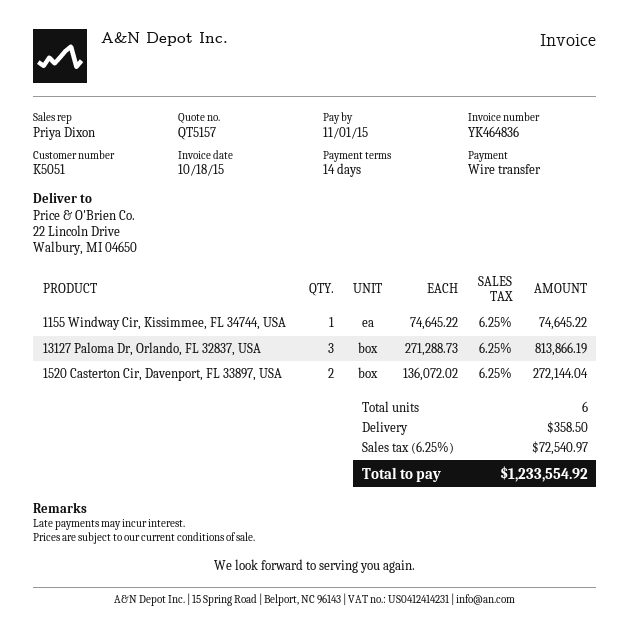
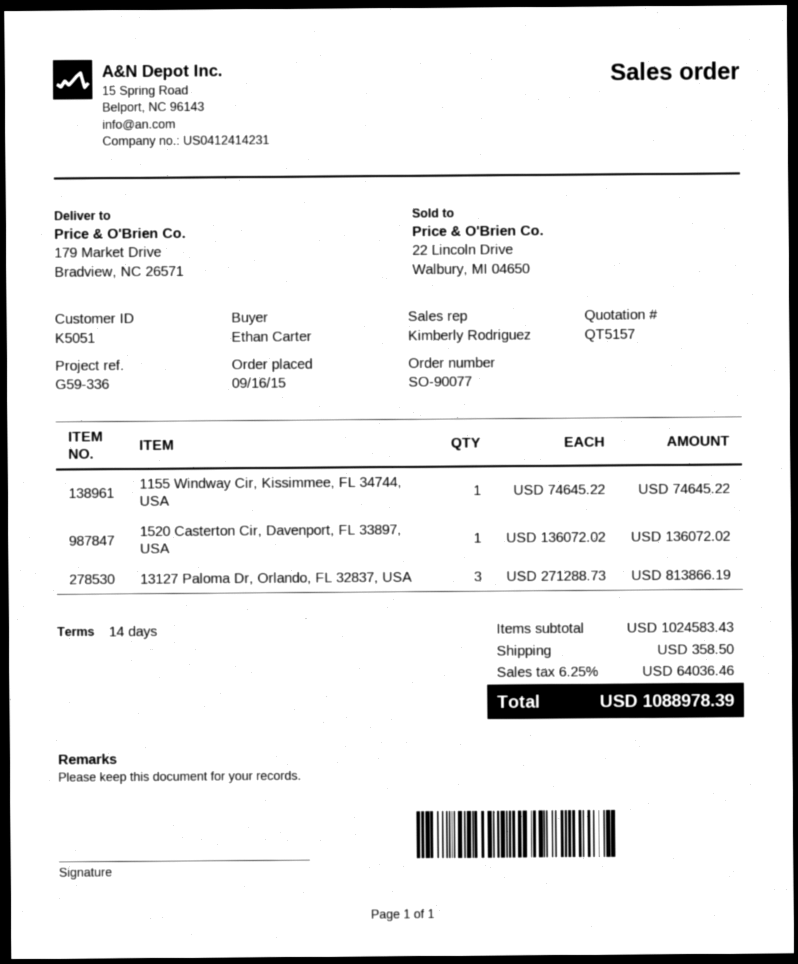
sales rep: Priya Dixon -> Kimberly Rodriguez
ship to: 22 Lincoln Drive, Walbury, MI 04650 -> 179 Market Drive, Bradview, NC 26571
1520 Casterton Cir, Davenport, FL 33897, USA: 2 x 136072.02 = 272144.04 -> 1 x 136072.02 = 136072.02
tax: 6.25% = 72540.97 -> 6.25% = 64036.46
total: 1233554.92 -> 1088978.39

